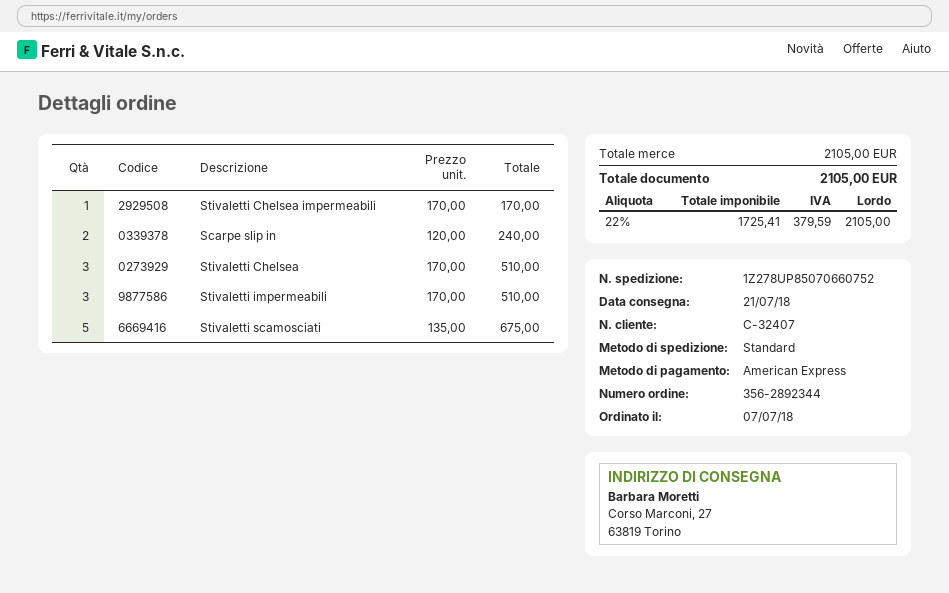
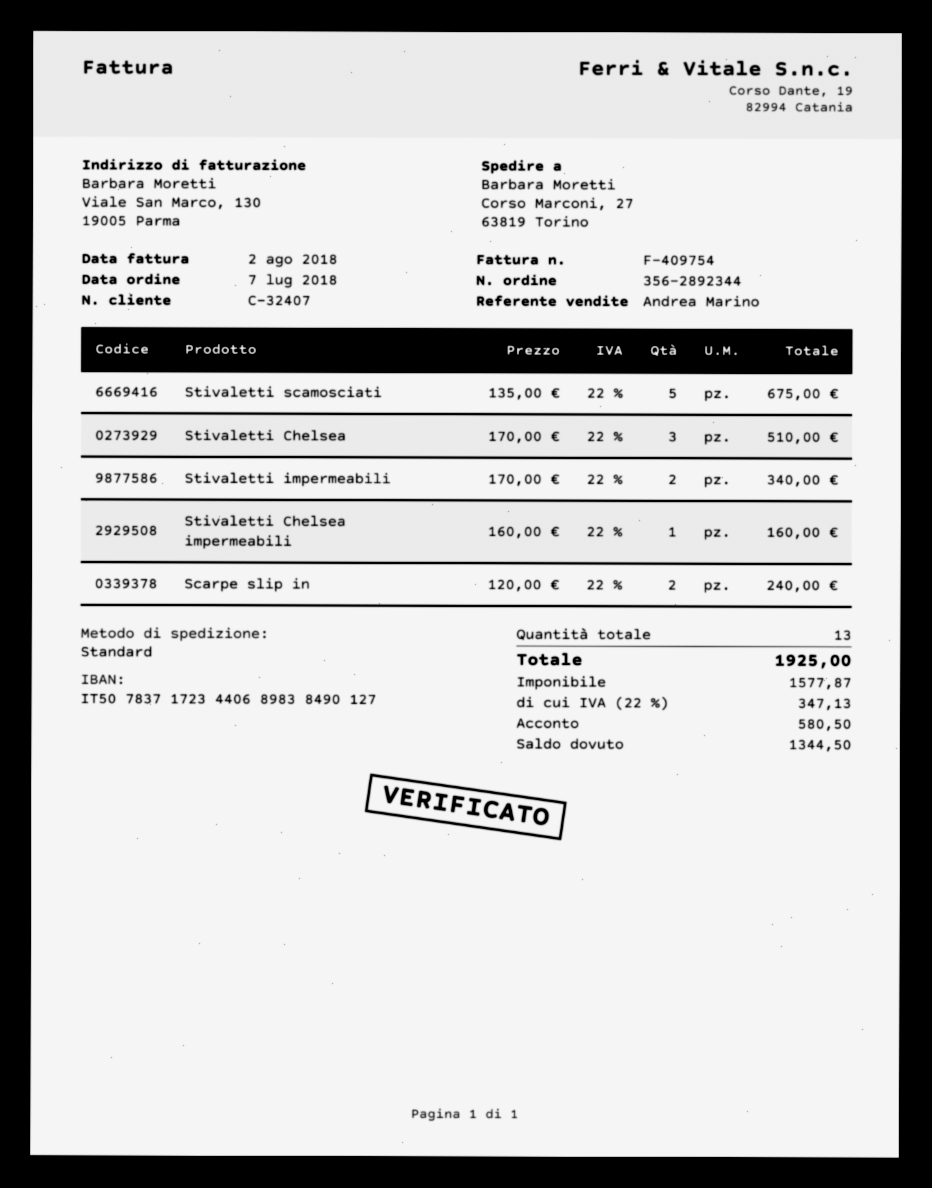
Stivaletti Chelsea impermeabili: 1 x 170.00 = 170.00 -> 1 x 160.00 = 160.00
Stivaletti impermeabili: 3 x 170.00 = 510.00 -> 2 x 170.00 = 340.00
net: 1725.41 -> 1577.87
tax: 22% = 379.59 -> 22% = 347.13
total: 2105.00 -> 1925.00

